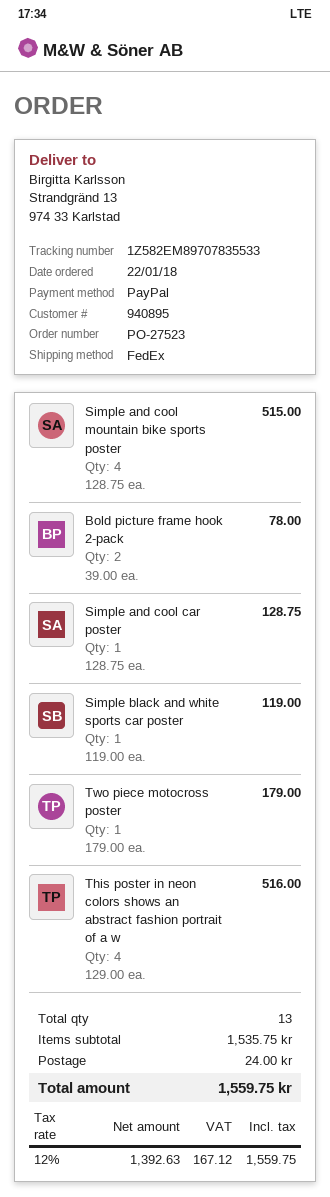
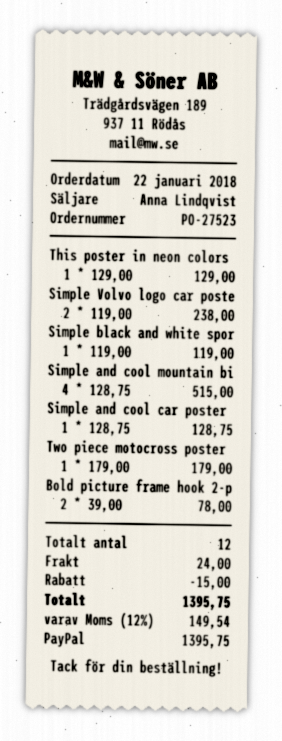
This poster in neon colors shows an abstract fashion portrait of a w: 4 x 129.00 = 516.00 -> 1 x 129.00 = 129.00
Simple Volvo logo car poste: none -> 2 x 119.00 = 238.00
total quantity: 13 -> 12
discount: none -> 15.00
tax: 12% = 167.12 -> 12% = 149.54
total: 1559.75 -> 1395.75

